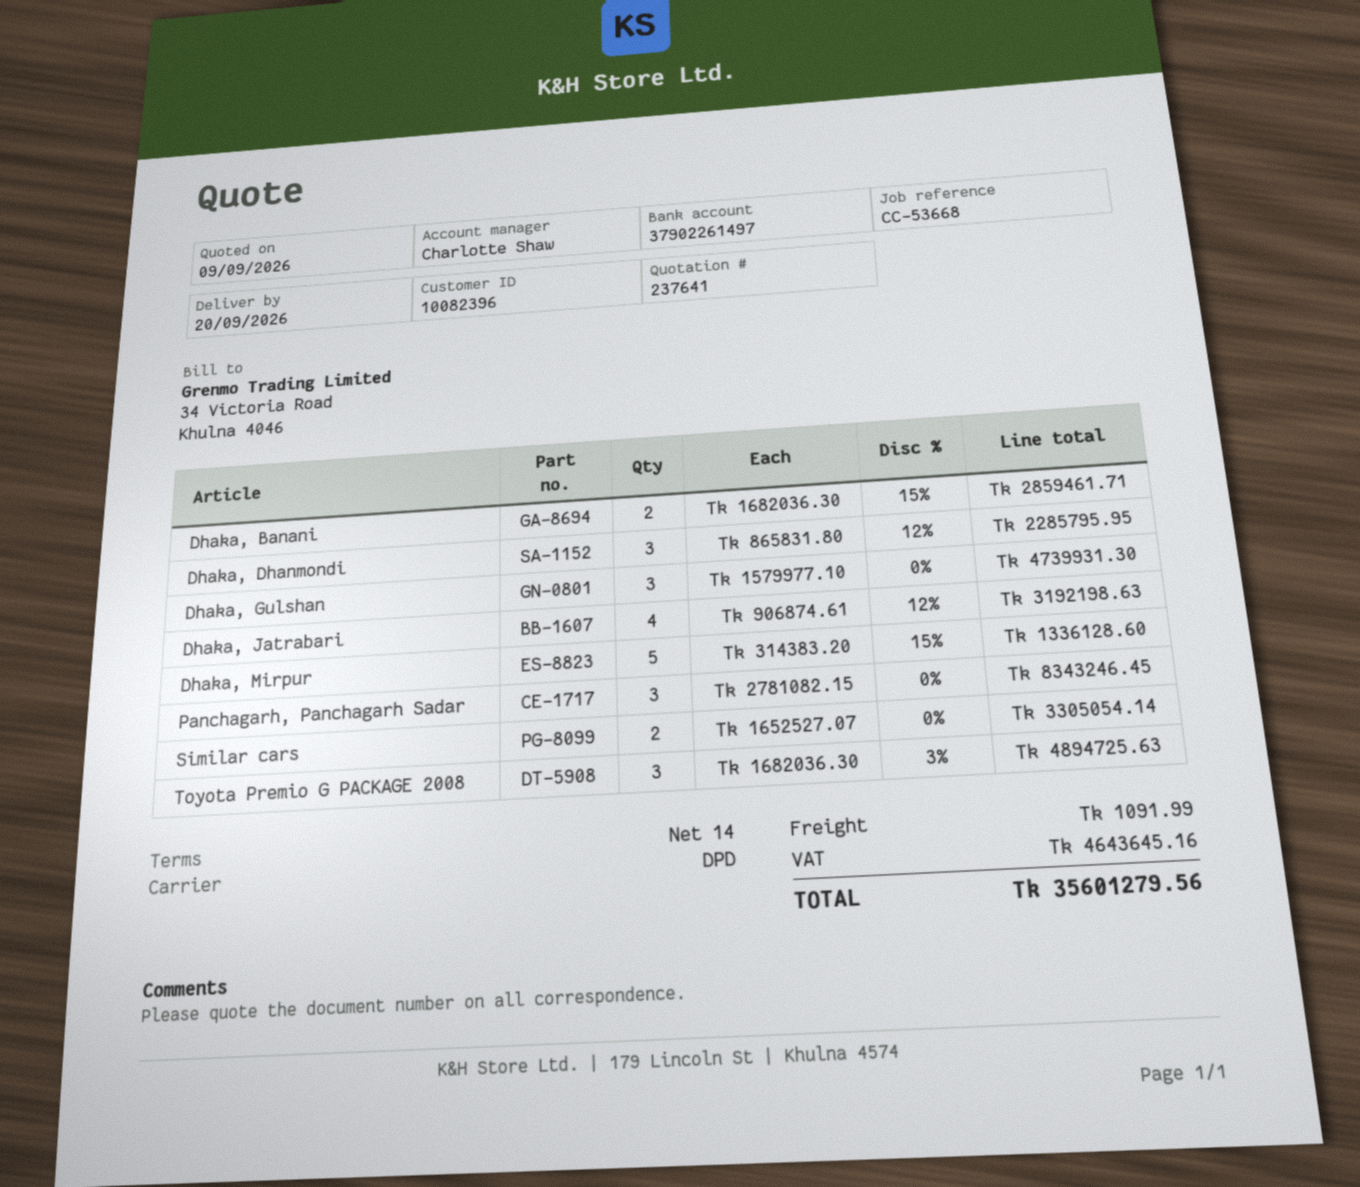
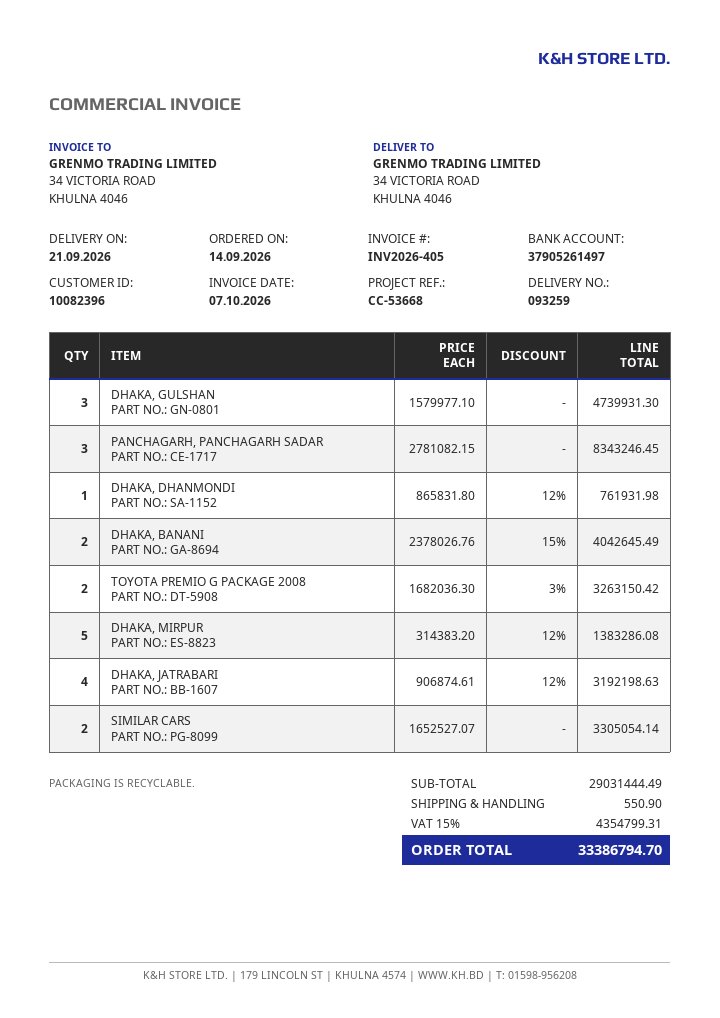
delivery date: 2026-09-20 -> 2026-09-21
bank account: 37902261497 -> 37905261497
Dhaka, Banani: 2 x 1682036.30 - 15% = 2859461.71 -> 2 x 2378026.76 - 15% = 4042645.49
Dhaka, Dhanmondi: 3 x 865831.80 - 12% = 2285795.95 -> 1 x 865831.80 - 12% = 761931.98
Dhaka, Mirpur: 5 x 314383.20 - 15% = 1336128.60 -> 5 x 314383.20 - 12% = 1383286.08
Toyota Premio G PACKAGE 2008: 3 x 1682036.30 - 3% = 4894725.63 -> 2 x 1682036.30 - 3% = 3263150.42
shipping: 1091.99 -> 550.90
tax: 4643645.16 -> 4354799.31
total: 35601279.56 -> 33386794.70

